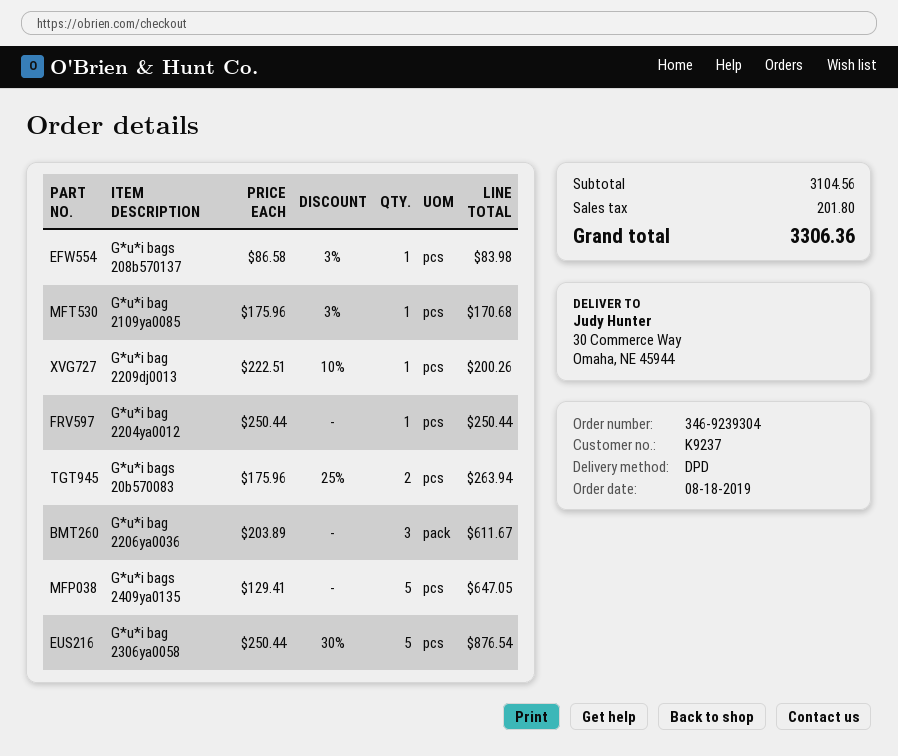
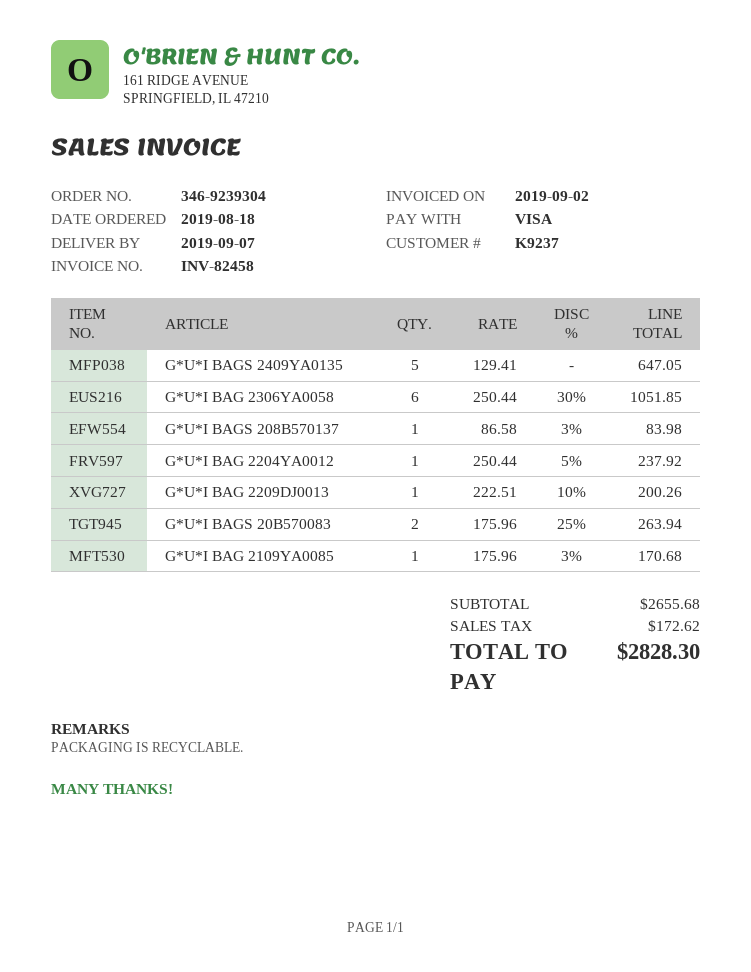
G*u*i bag 2204ya0012: 1 x 250.44 = 250.44 -> 1 x 250.44 - 5% = 237.92
G*u*i bag 2206ya0036: 3 x 203.89 = 611.67 -> none
G*u*i bag 2306ya0058: 5 x 250.44 - 30% = 876.54 -> 6 x 250.44 - 30% = 1051.85
subtotal: 3104.56 -> 2655.68
tax: 201.80 -> 172.62
total: 3306.36 -> 2828.30

